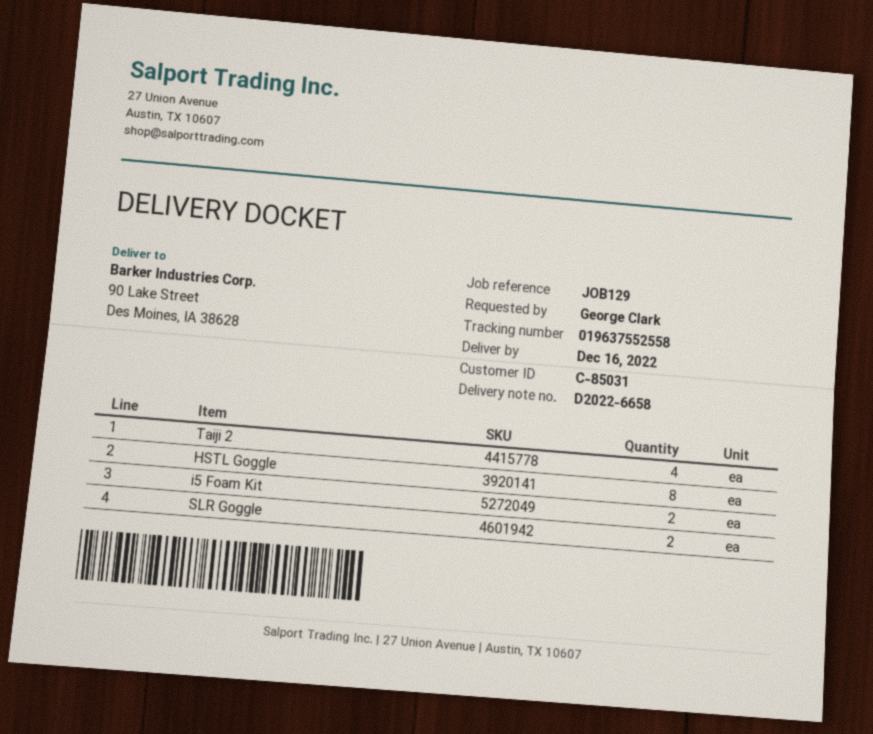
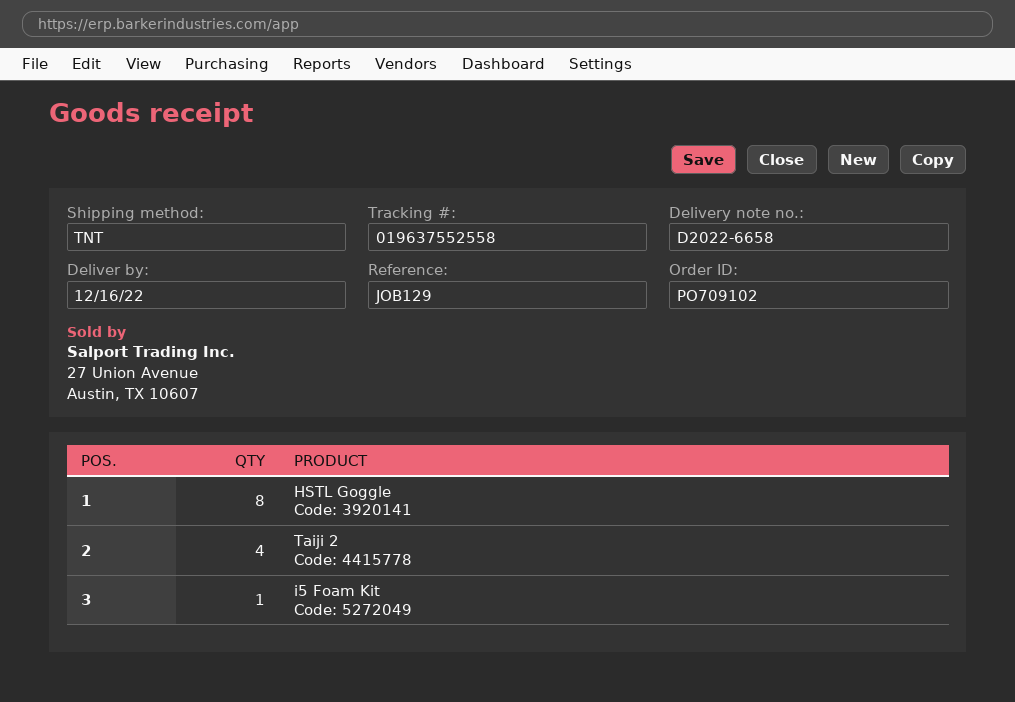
i5 Foam Kit: 2 -> 1
SLR Goggle: 2 -> none

